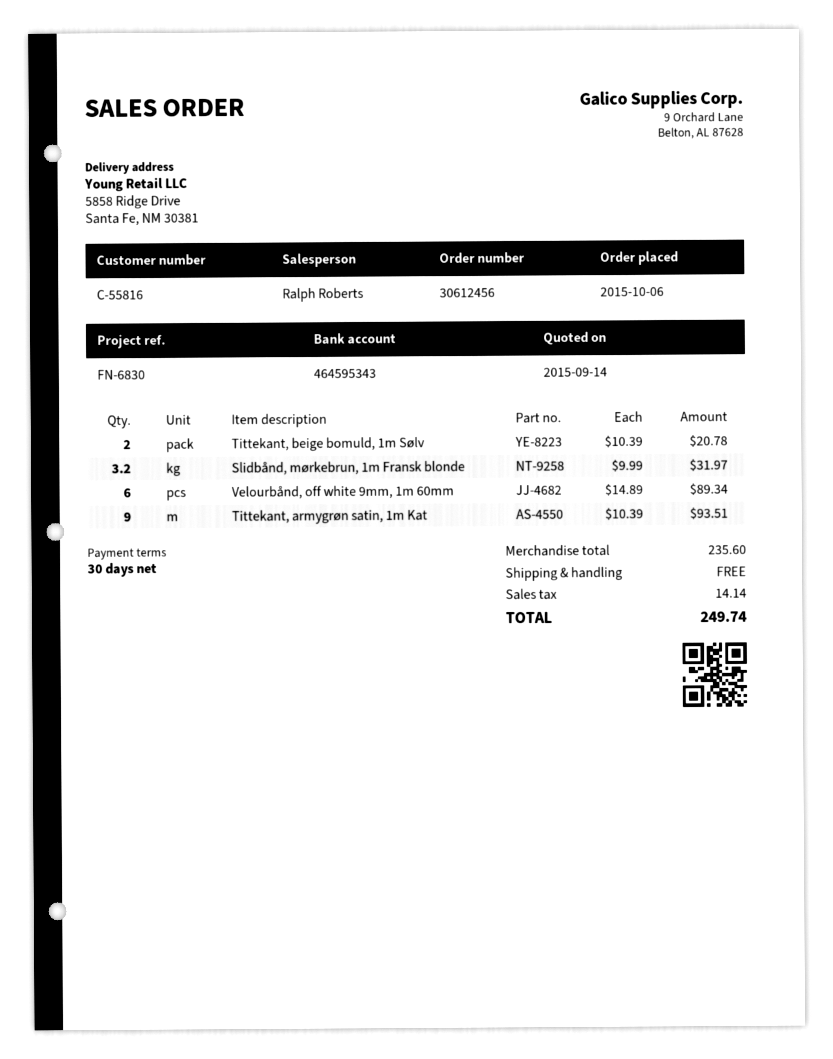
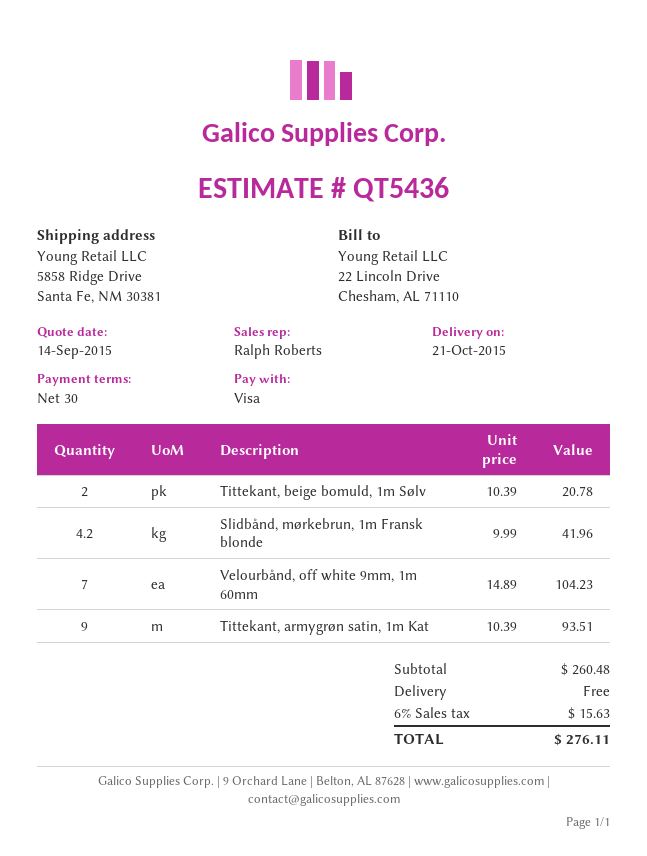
Slidbånd, mørkebrun, 1m Fransk blonde: 3.2 x 9.99 = 31.97 -> 4.2 x 9.99 = 41.96
Velourbånd, off white 9mm, 1m 60mm: 6 x 14.89 = 89.34 -> 7 x 14.89 = 104.23
subtotal: 235.60 -> 260.48
tax: 14.14 -> 15.63
total: 249.74 -> 276.11

